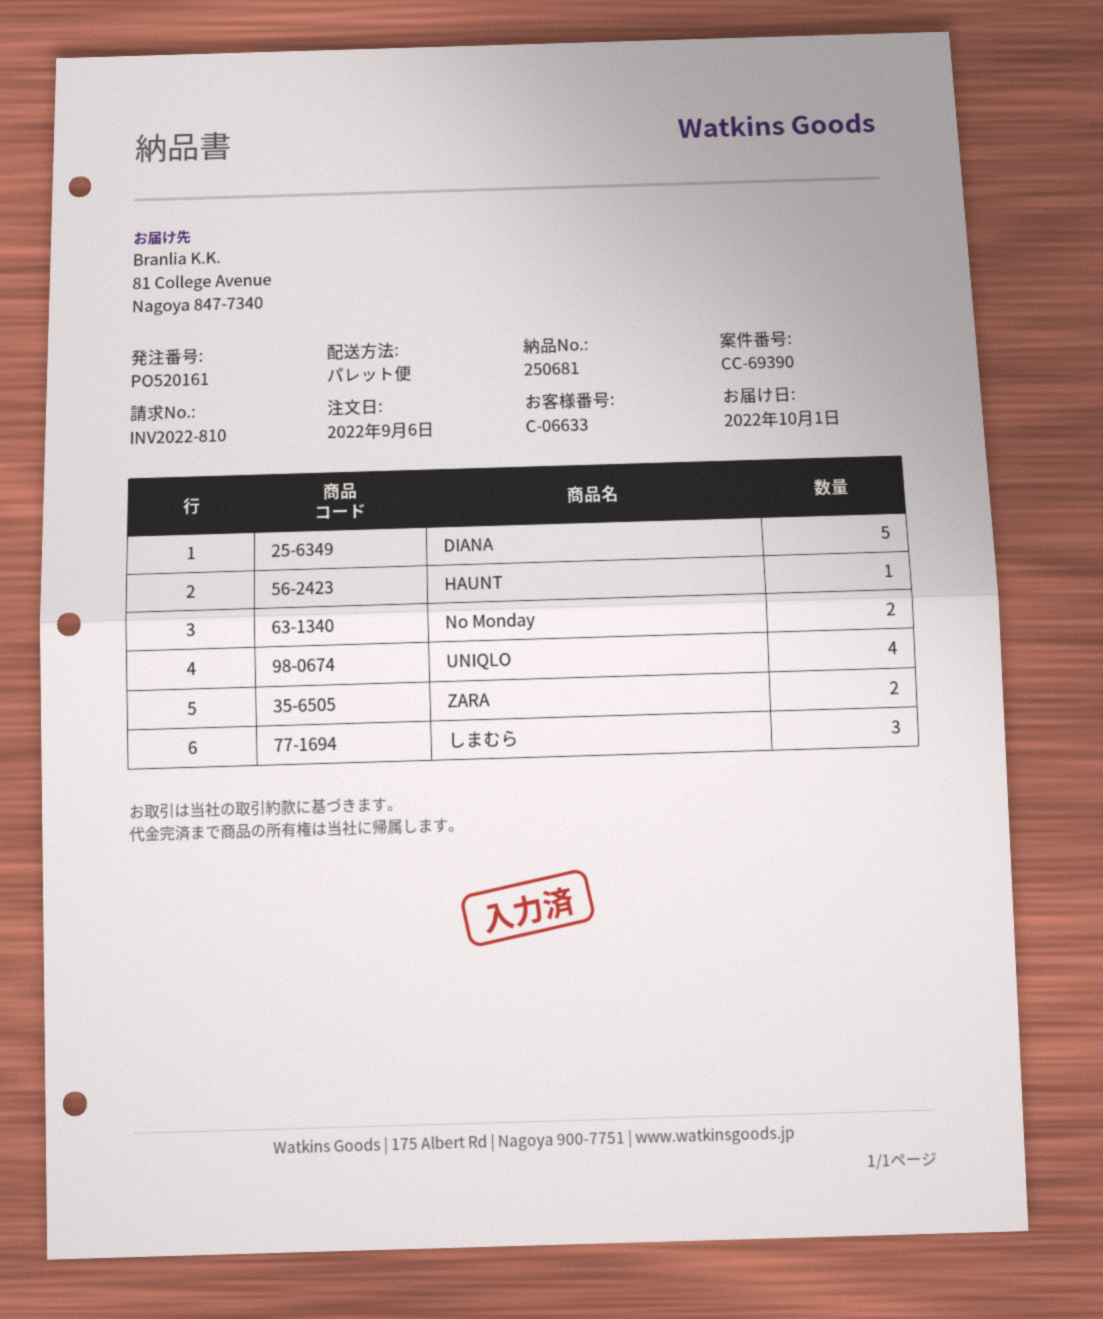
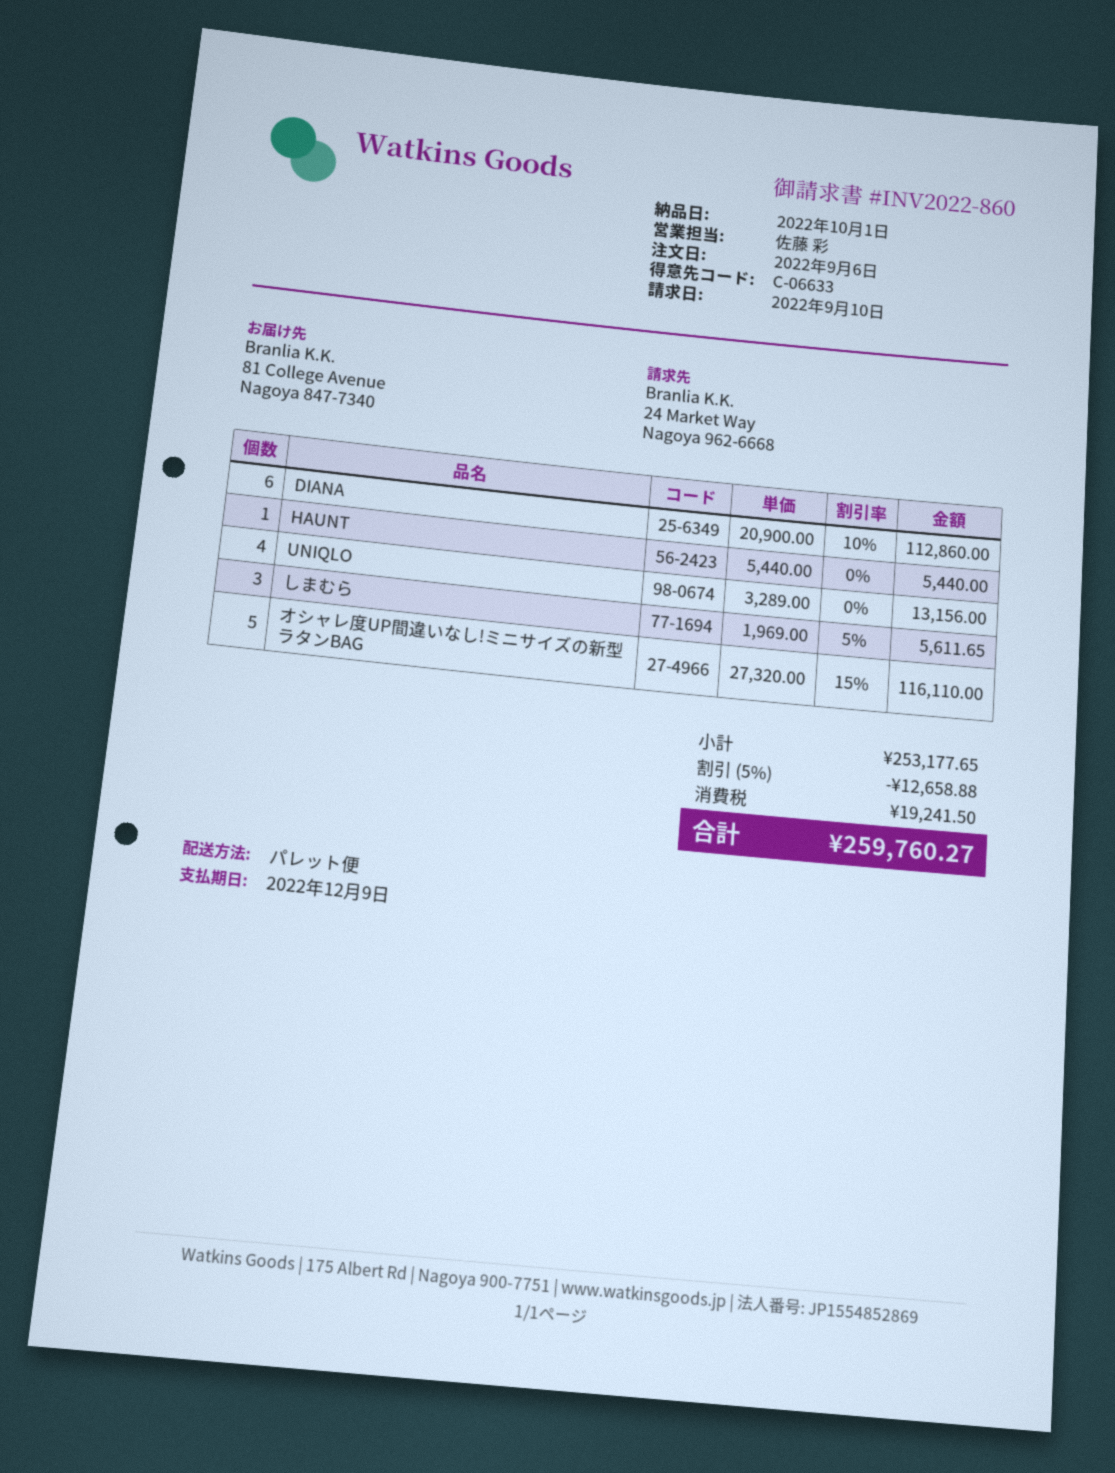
invoice number: INV2022-810 -> INV2022-860
DIANA: 5 -> 6
No Monday: 2 -> none
ZARA: 2 -> none
オシャレ度UP間違いなし!ミニサイズの新型ラタンBAG: none -> 5

